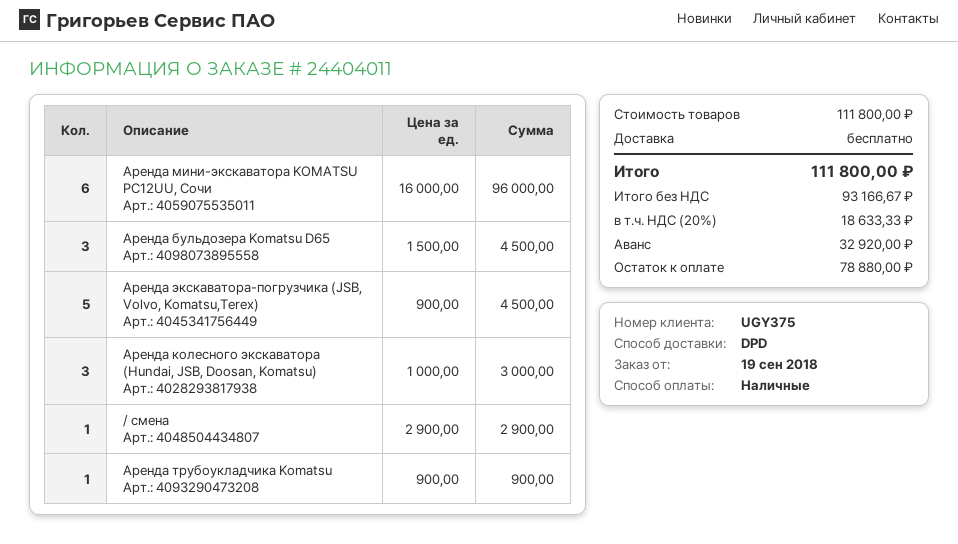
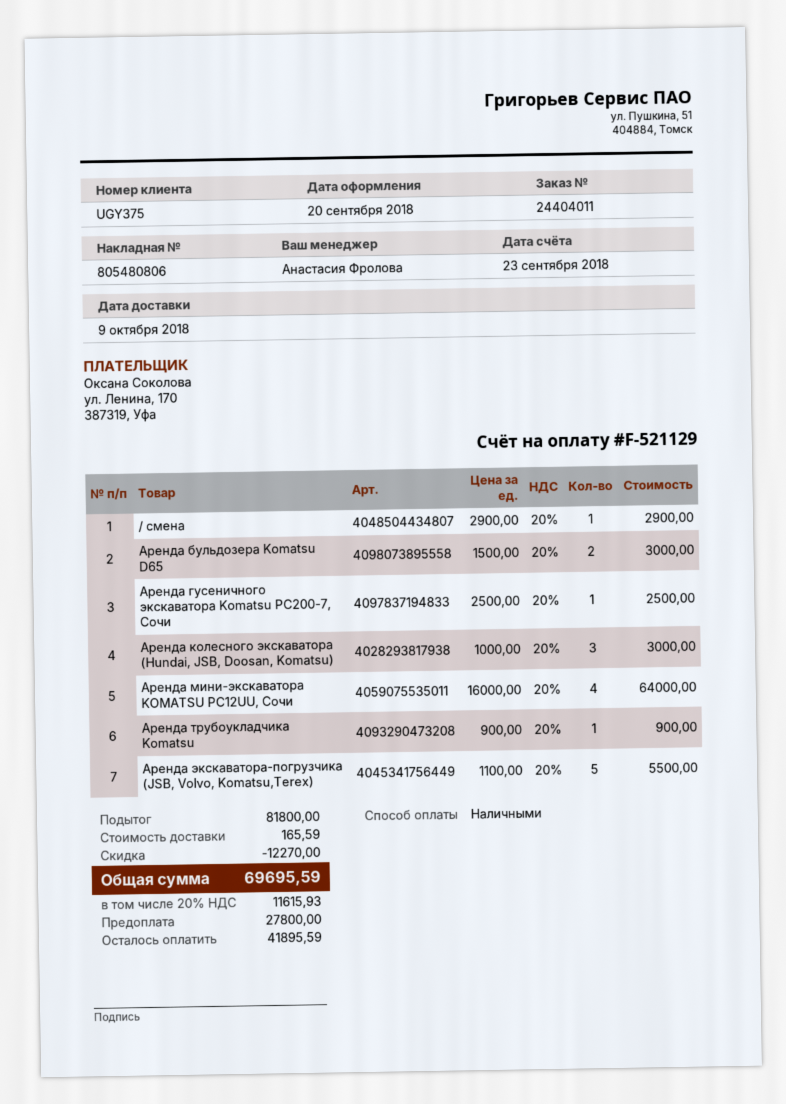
order date: 2018-09-19 -> 2018-09-20
Аренда мини-экскаватора KOMATSU PC12UU, Сочи: 6 x 16000.00 = 96000.00 -> 4 x 16000.00 = 64000.00
Аренда бульдозера Komatsu D65: 3 x 1500.00 = 4500.00 -> 2 x 1500.00 = 3000.00
Аренда экскаватора-погрузчика (JSB, Volvo, Komatsu,Terex): 5 x 900.00 = 4500.00 -> 5 x 1100.00 = 5500.00
Аренда гусеничного экскаватора Komatsu PC200-7, Сочи: none -> 1 x 2500.00 = 2500.00
subtotal: 111800.00 -> 81800.00
discount: none -> 12270.00
shipping: 0.00 -> 165.59
tax: 20% = 18633.33 -> 20% = 11615.93
total: 111800.00 -> 69695.59
deposit: 32920.00 -> 27800.00
balance: 78880.00 -> 41895.59

